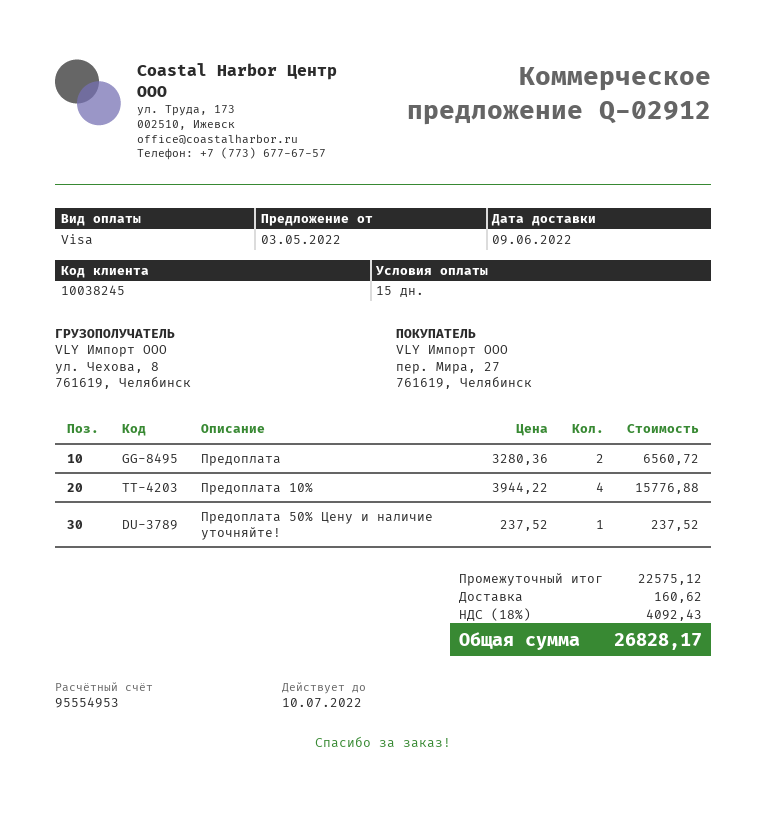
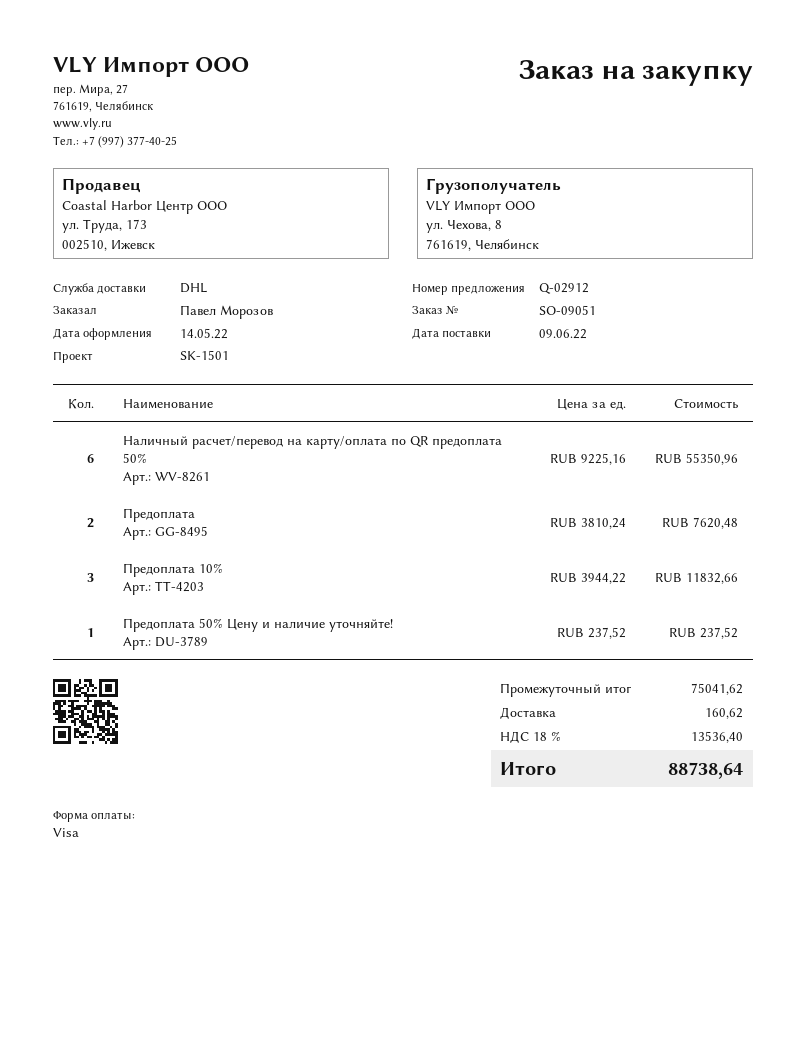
Предоплата: 2 x 3280.36 = 6560.72 -> 2 x 3810.24 = 7620.48
Предоплата 10%: 4 x 3944.22 = 15776.88 -> 3 x 3944.22 = 11832.66
Наличный расчет/перевод на карту/оплата по QR предоплата 50%: none -> 6 x 9225.16 = 55350.96
subtotal: 22575.12 -> 75041.62
tax: 18% = 4092.43 -> 18% = 13536.40
total: 26828.17 -> 88738.64

